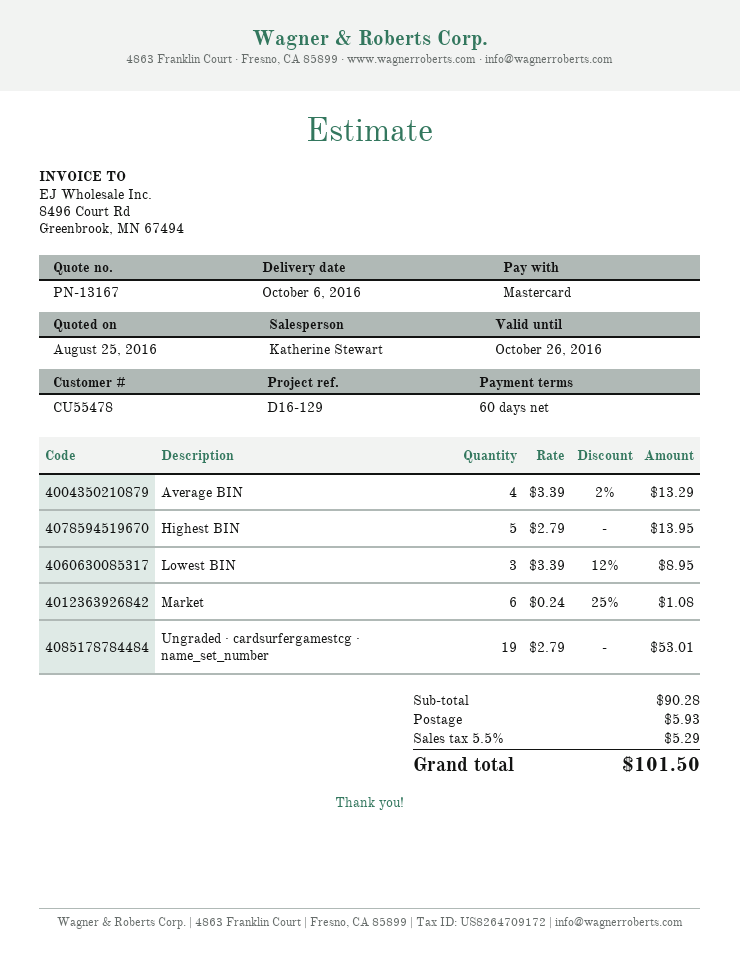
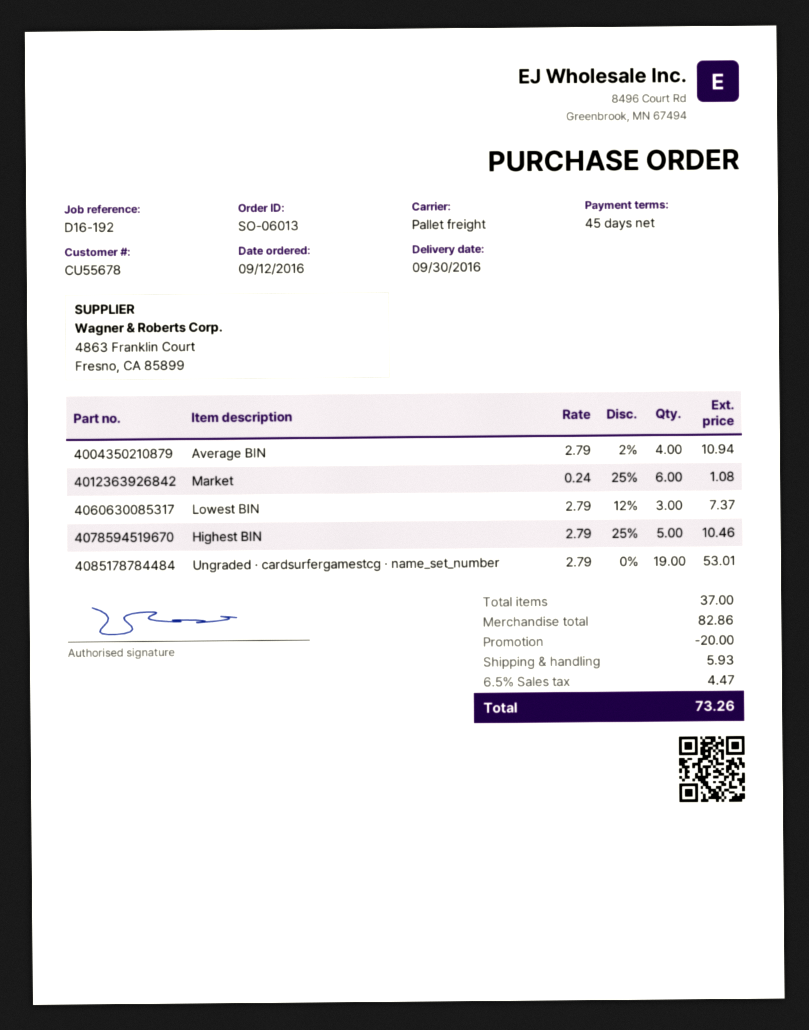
delivery date: 2016-10-06 -> 2016-09-30
payment terms: 60 days -> 45 days
customer number: CU55478 -> CU55678
reference: D16-129 -> D16-192
Average BIN: 4 x 3.39 - 2% = 13.29 -> 4 x 2.79 - 2% = 10.94
Highest BIN: 5 x 2.79 = 13.95 -> 5 x 2.79 - 25% = 10.46
Lowest BIN: 3 x 3.39 - 12% = 8.95 -> 3 x 2.79 - 12% = 7.37
subtotal: 90.28 -> 82.86
discount: none -> 20.00
tax: 5.5% = 5.29 -> 6.5% = 4.47
total: 101.50 -> 73.26

